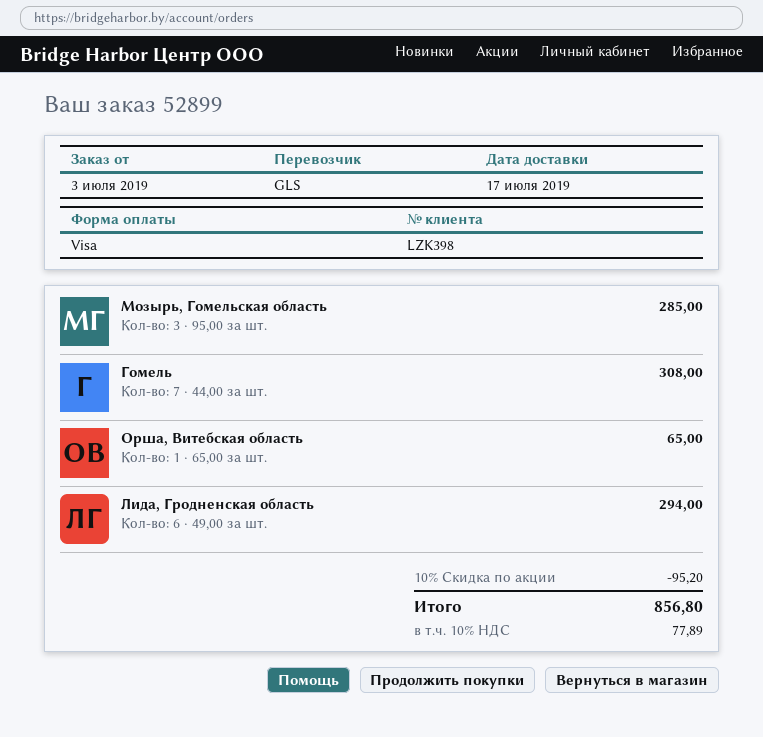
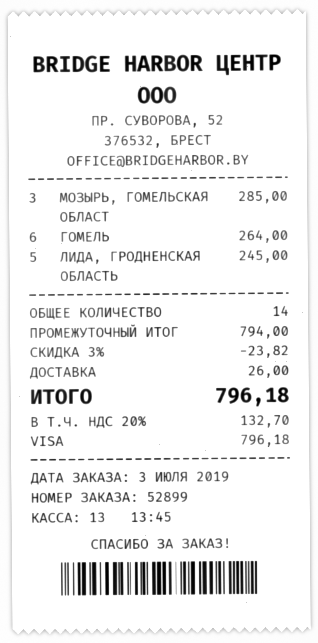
Гомель: 7 for 308.00 -> 6 for 264.00
Орша, Витебская область: 1 for 65.00 -> none
Лида, Гродненская область: 6 for 294.00 -> 5 for 245.00
discount: 10% = 95.20 -> 3% = 23.82
shipping: none -> 26.00
tax: 10% = 77.89 -> 20% = 132.70
total: 856.80 -> 796.18

